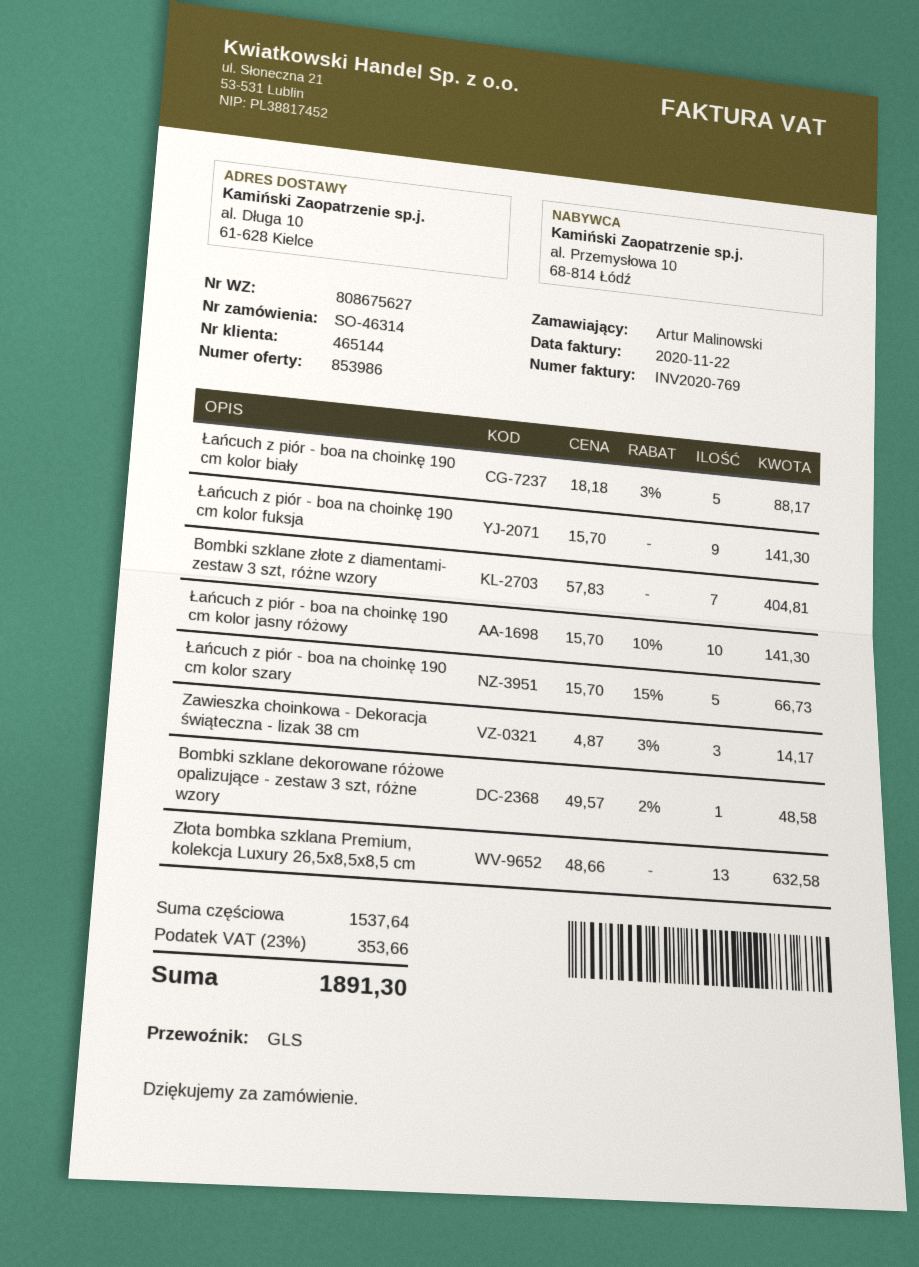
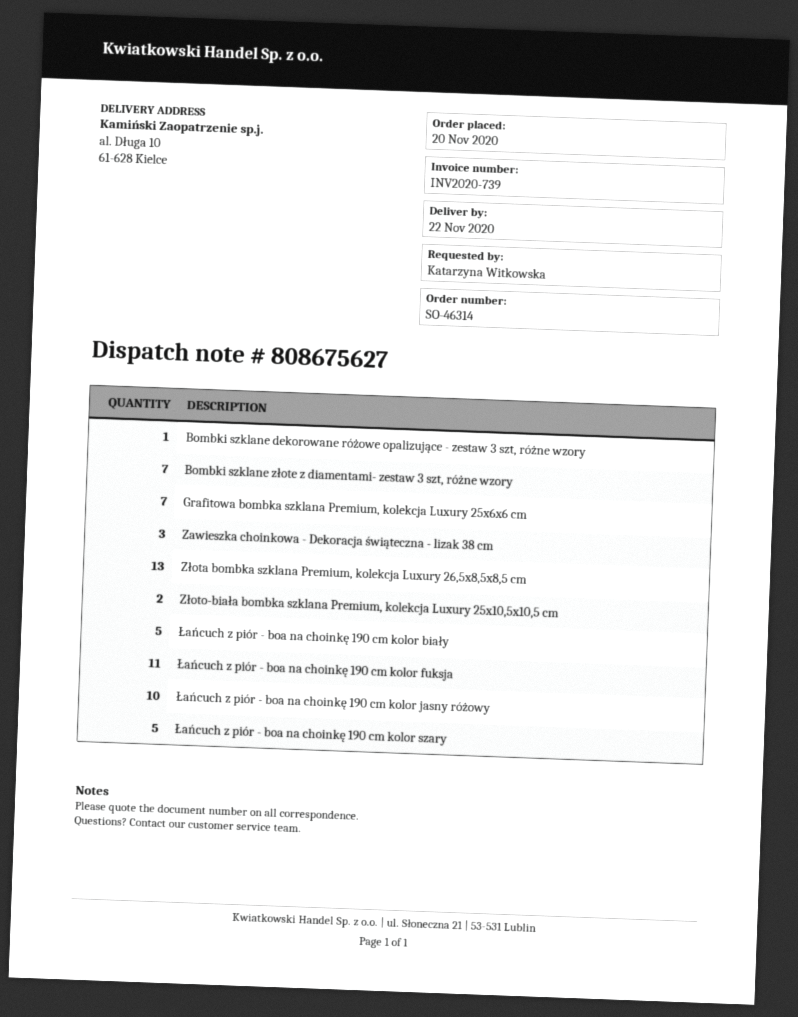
invoice number: INV2020-769 -> INV2020-739
ordered by: Artur Malinowski -> Katarzyna Witkowska
Łańcuch z piór - boa na choinkę 190 cm kolor fuksja: 9 -> 11
Grafitowa bombka szklana Premium, kolekcja Luxury 25x6x6 cm: none -> 7
Złoto-biała bombka szklana Premium, kolekcja Luxury 25x10,5x10,5 cm: none -> 2

